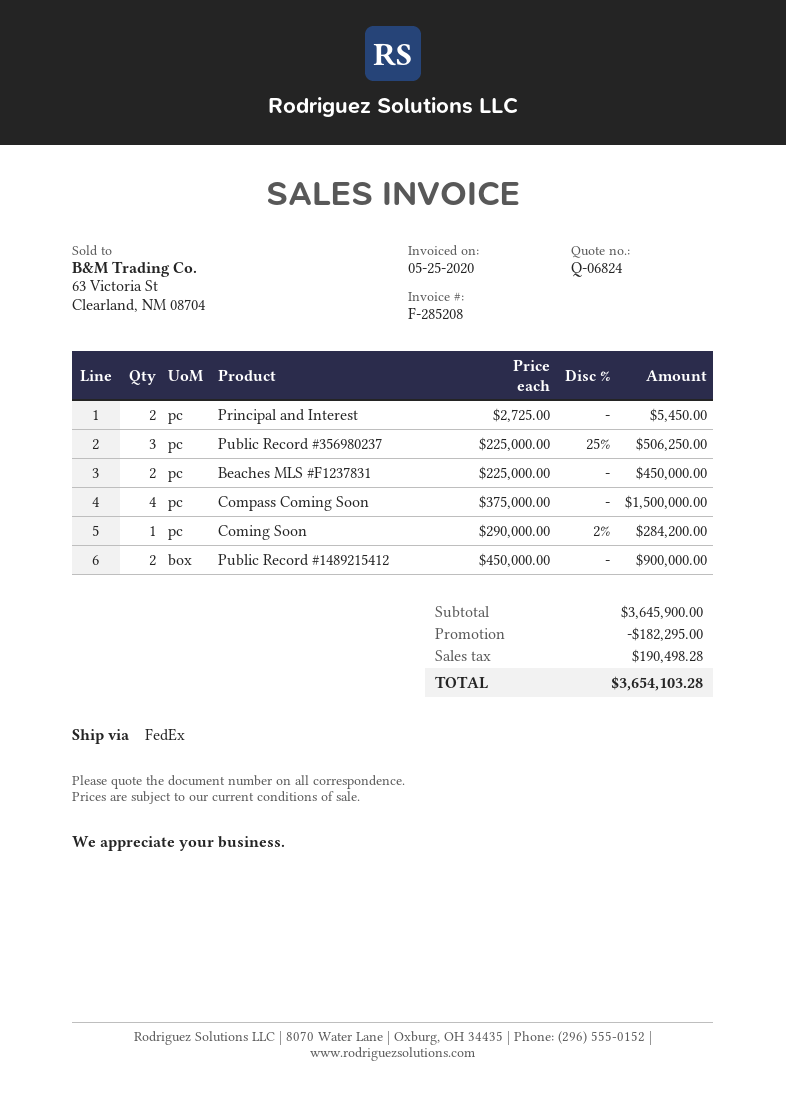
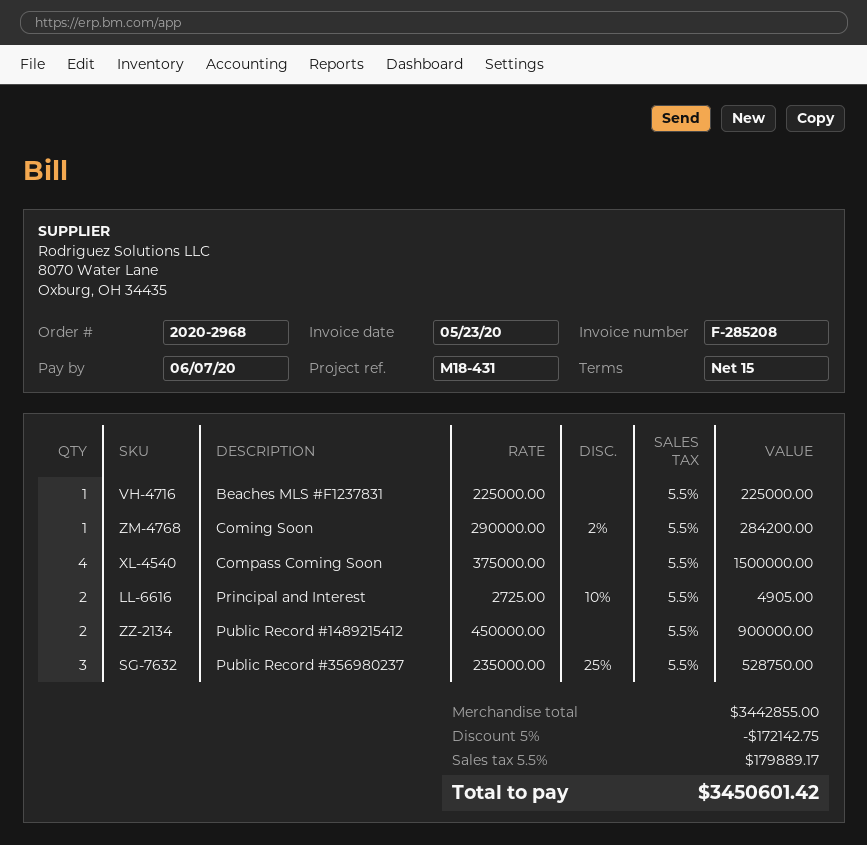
invoice date: 2020-05-25 -> 2020-05-23
Principal and Interest: 2 x 2725.00 = 5450.00 -> 2 x 2725.00 - 10% = 4905.00
Public Record #356980237: 3 x 225000.00 - 25% = 506250.00 -> 3 x 235000.00 - 25% = 528750.00
Beaches MLS #F1237831: 2 x 225000.00 = 450000.00 -> 1 x 225000.00 = 225000.00
subtotal: 3645900.00 -> 3442855.00
discount: 182295.00 -> 172142.75
tax: 190498.28 -> 179889.17
total: 3654103.28 -> 3450601.42

